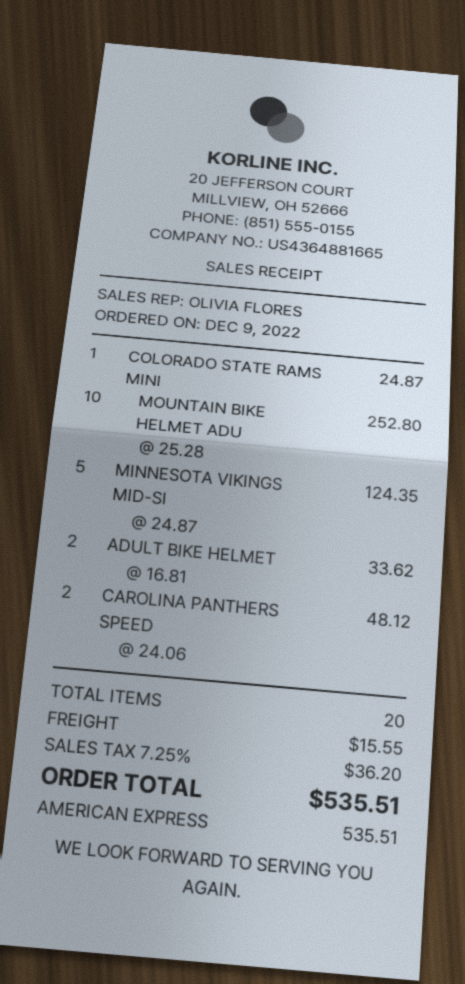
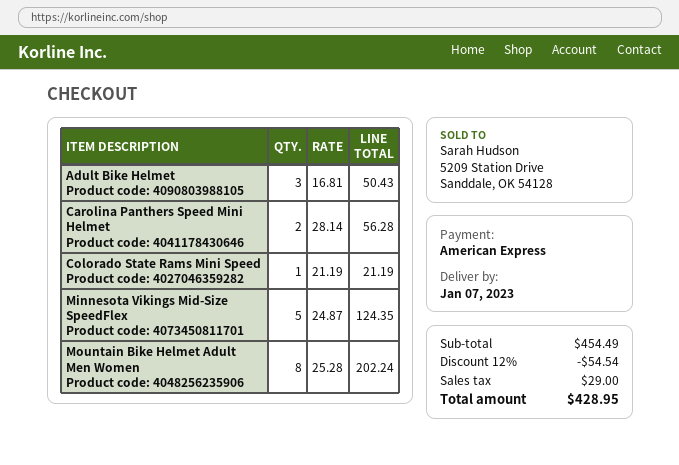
COLORADO STATE RAMS MINI: 1 x 24.87 = 24.87 -> 1 x 21.19 = 21.19
MOUNTAIN BIKE HELMET ADU: 10 x 25.28 = 252.80 -> 8 x 25.28 = 202.24
ADULT BIKE HELMET: 2 x 16.81 = 33.62 -> 3 x 16.81 = 50.43
CAROLINA PANTHERS SPEED: 2 x 24.06 = 48.12 -> 2 x 28.14 = 56.28
discount: none -> 12% = 54.54
shipping: 15.55 -> none
tax: 36.20 -> 29.00
total: 535.51 -> 428.95

